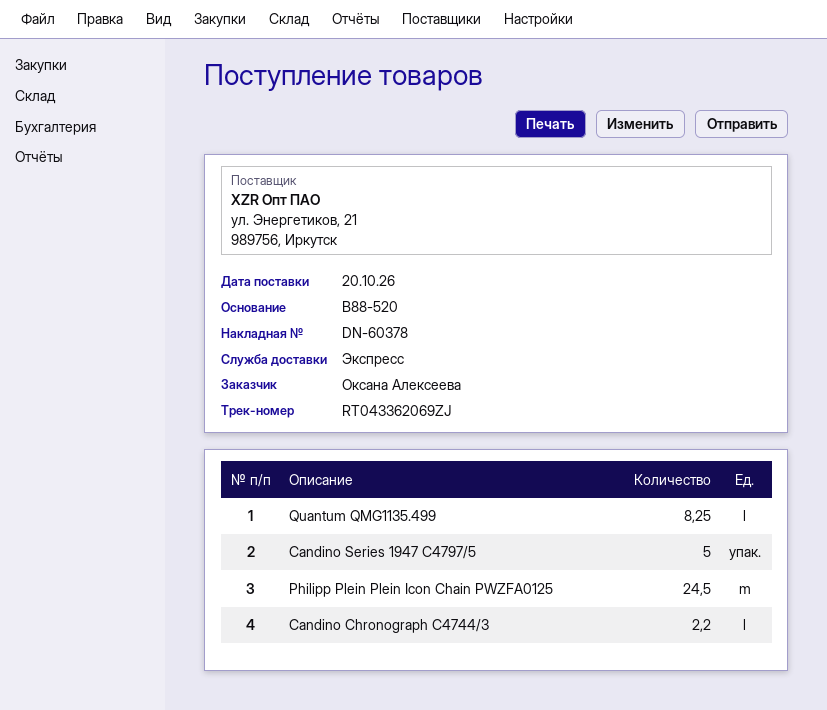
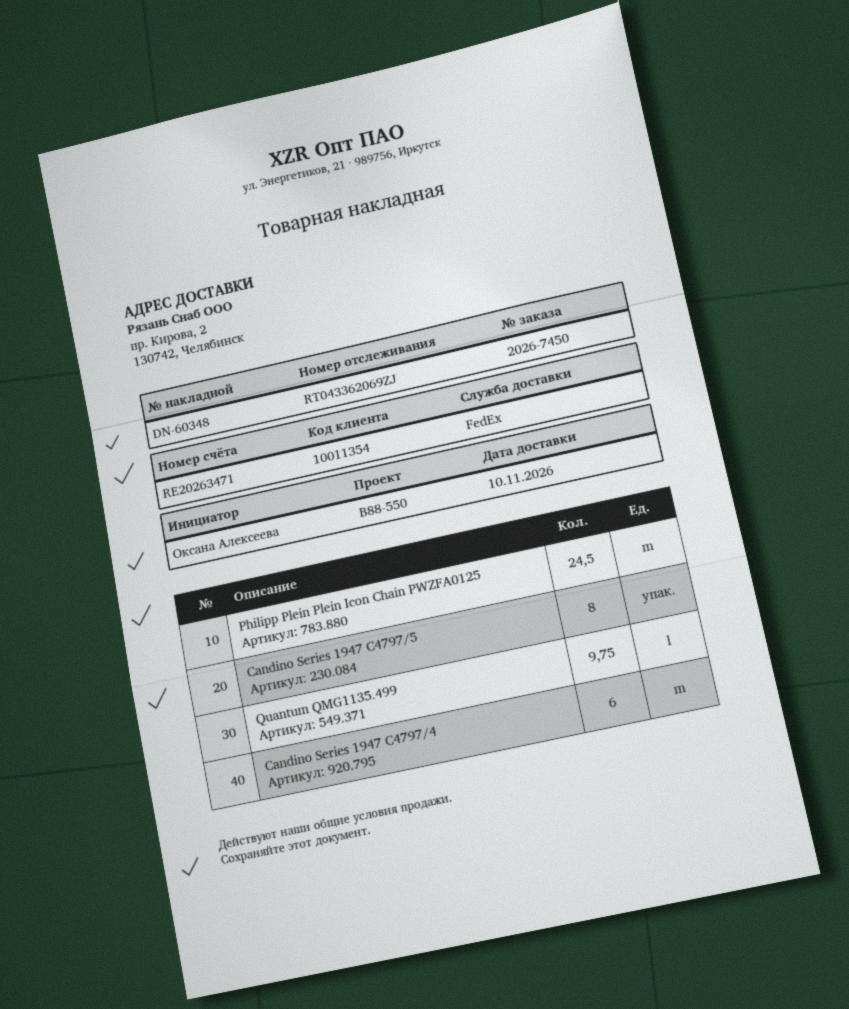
delivery note number: DN-60378 -> DN-60348
delivery date: 2026-10-20 -> 2026-11-10
reference: B88-520 -> B88-550
shipping method: express -> FedEx
Quantum QMG1135.499: 8.25 -> 9.75
Candino Series 1947 C4797/5: 5 -> 8
Candino Chronograph C4744/3: 2.2 -> none
Candino Series 1947 C4797/4: none -> 6

